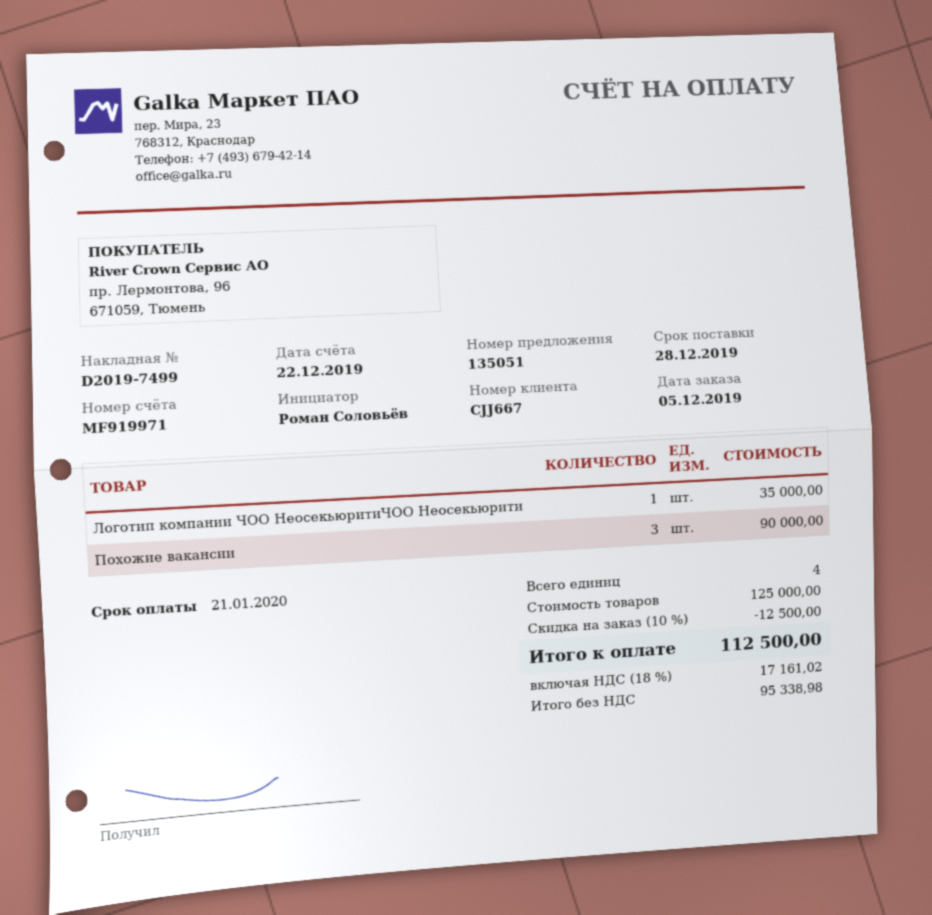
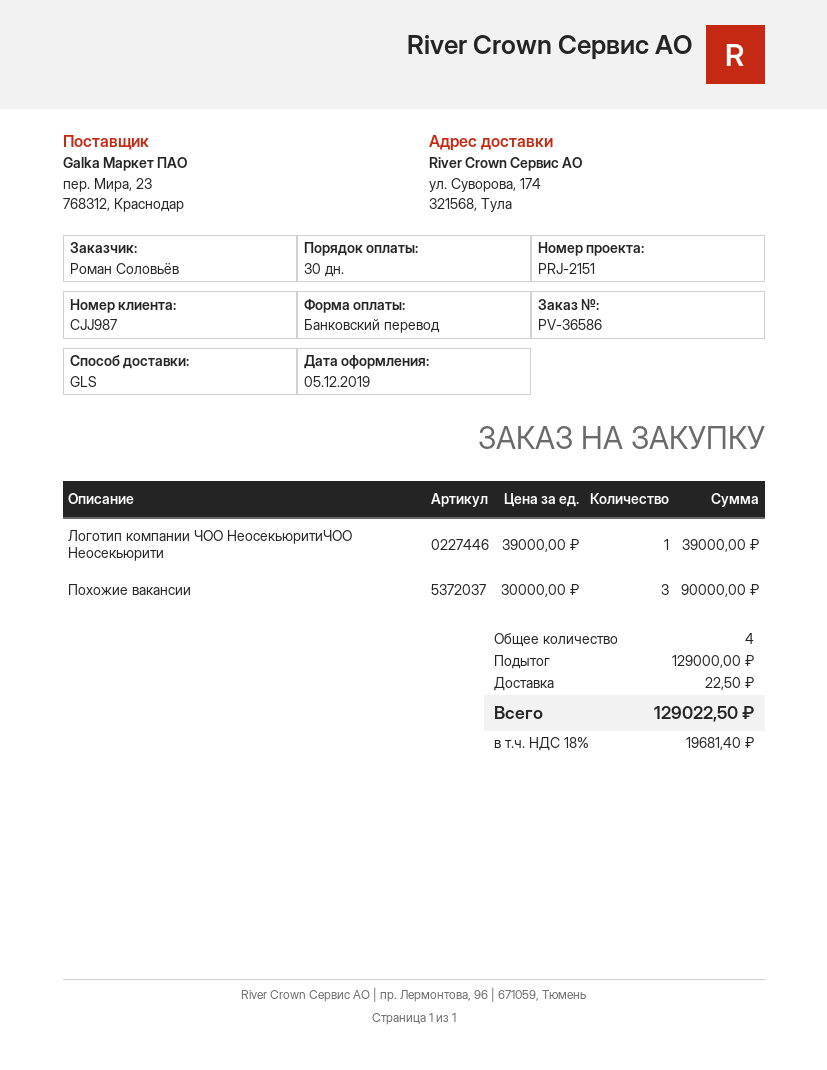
customer number: CJJ667 -> CJJ987
Логотип компании ЧОО НеосекьюритиЧОО Неосекьюрити: 1 for 35000.00 -> 1 for 39000.00
subtotal: 125000.00 -> 129000.00
discount: 10% = 12500.00 -> none
shipping: none -> 22.50
tax: 18% = 17161.02 -> 18% = 19681.40
total: 112500.00 -> 129022.50

